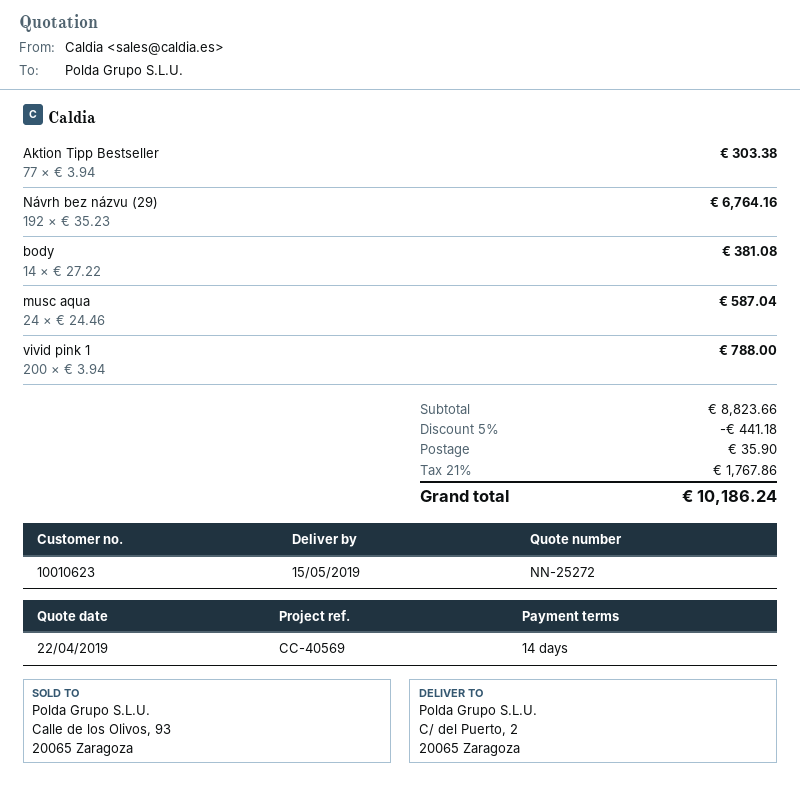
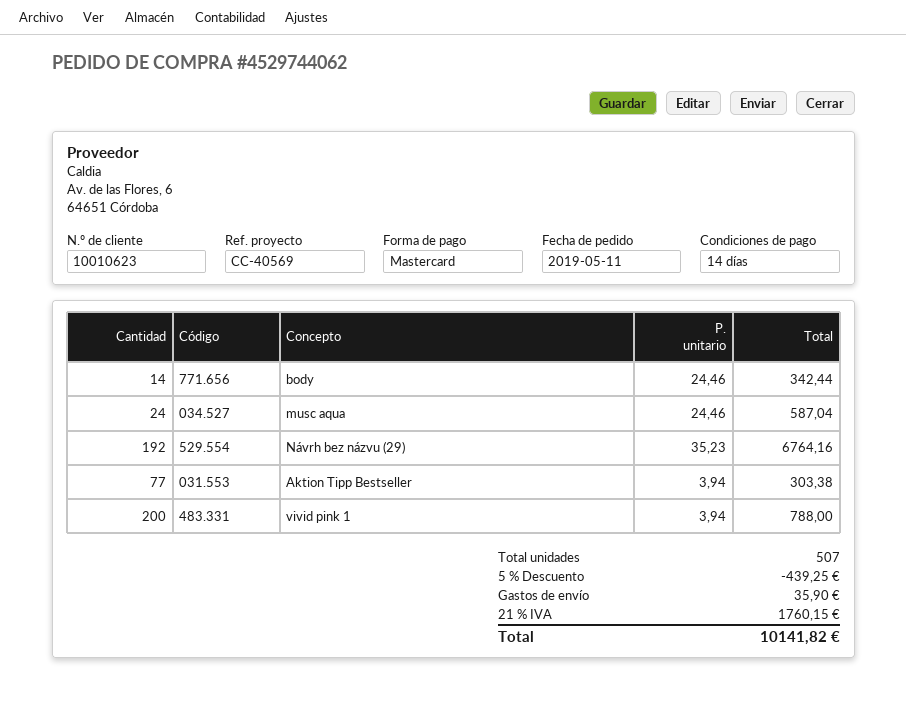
body: 14 x 27.22 = 381.08 -> 14 x 24.46 = 342.44
discount: 5% = 441.18 -> 5% = 439.25
tax: 21% = 1767.86 -> 21% = 1760.15
total: 10186.24 -> 10141.82

